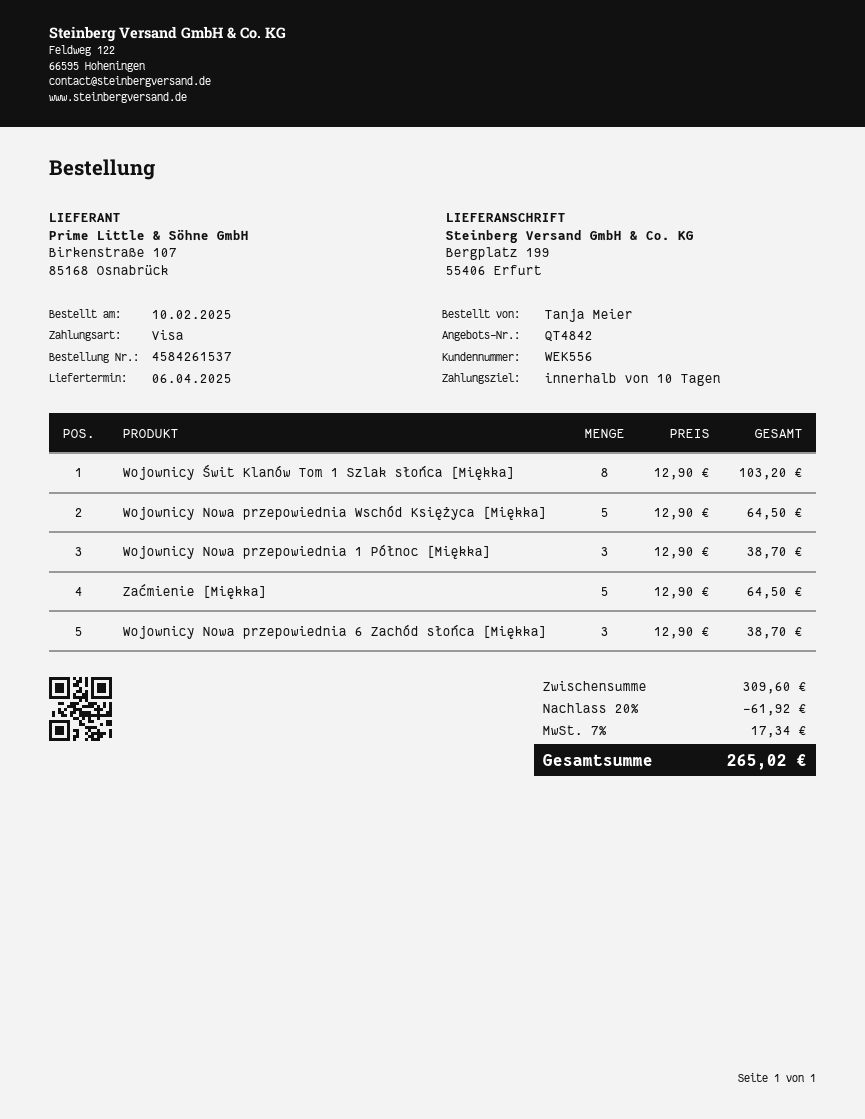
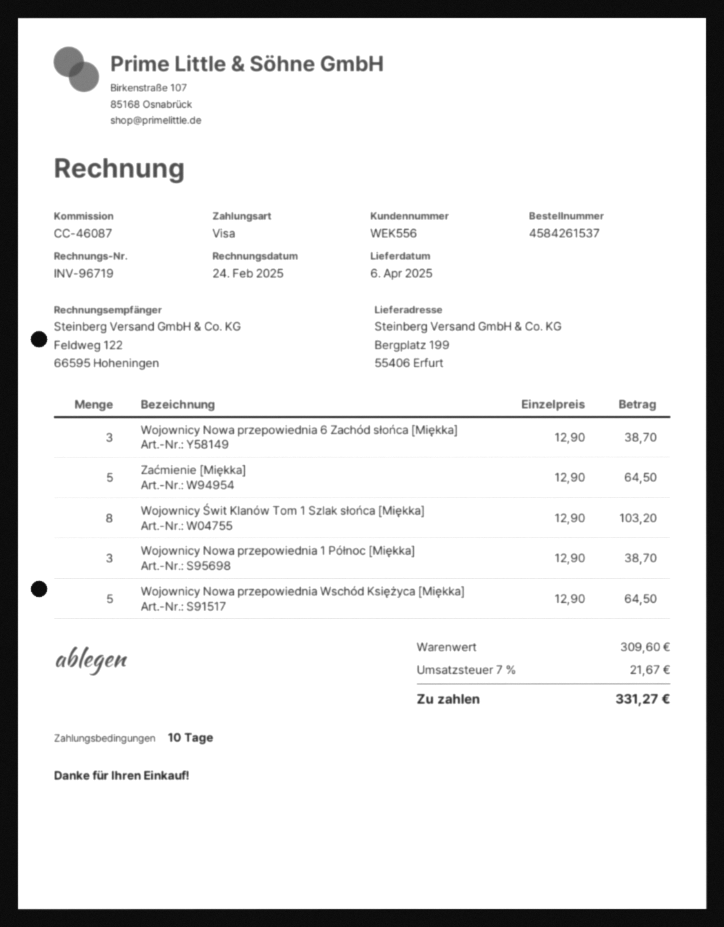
discount: 20% = 61.92 -> none
tax: 7% = 17.34 -> 7% = 21.67
total: 265.02 -> 331.27

